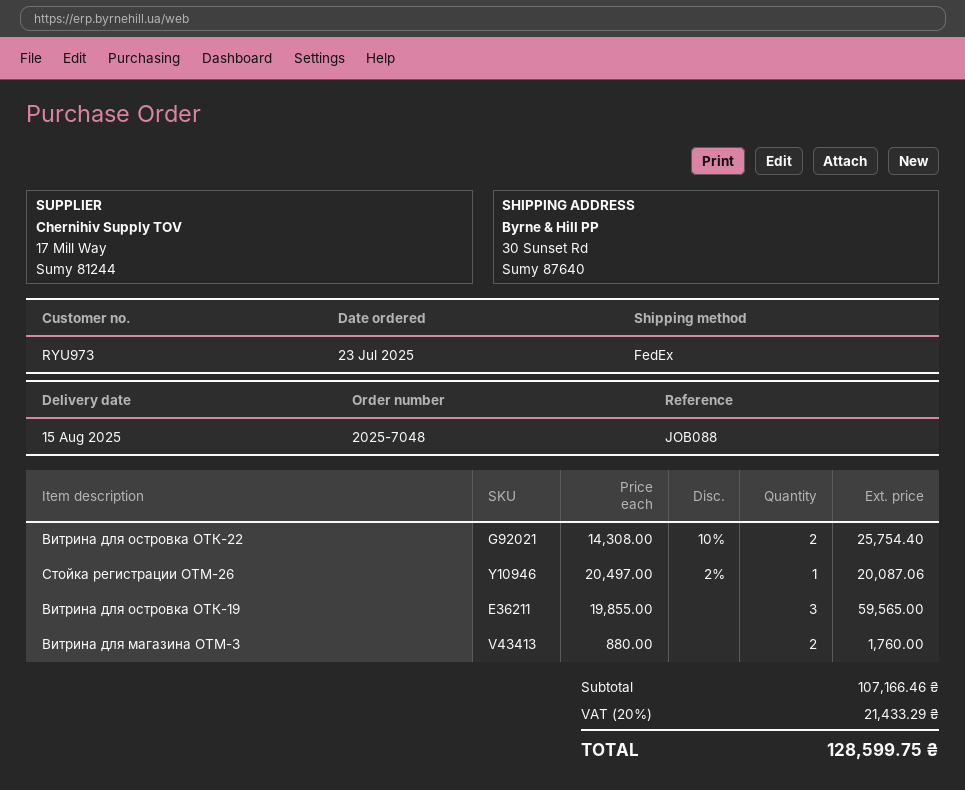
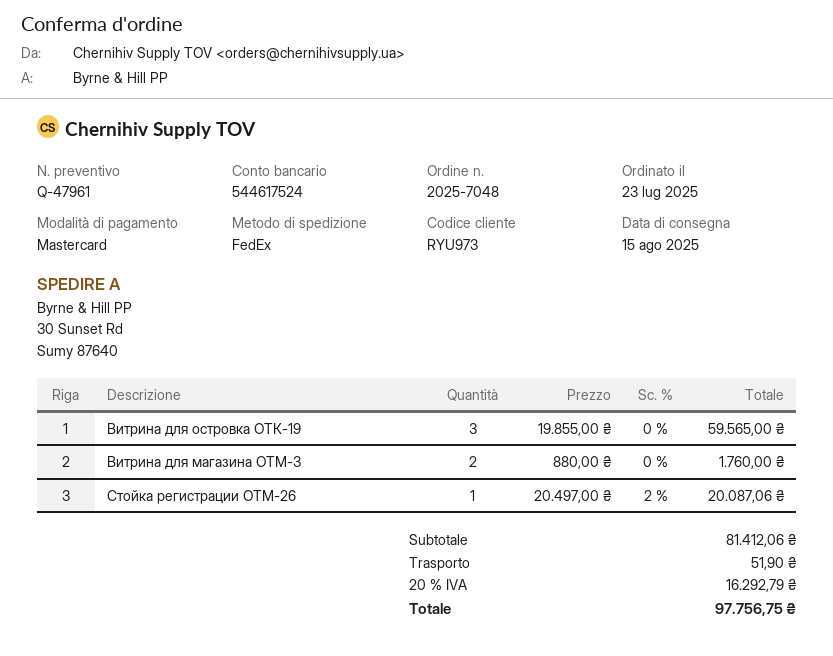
Витрина для островка ОТК-22: 2 x 14308.00 - 10% = 25754.40 -> none
subtotal: 107166.46 -> 81412.06
shipping: none -> 51.90
tax: 20% = 21433.29 -> 20% = 16292.79
total: 128599.75 -> 97756.75

